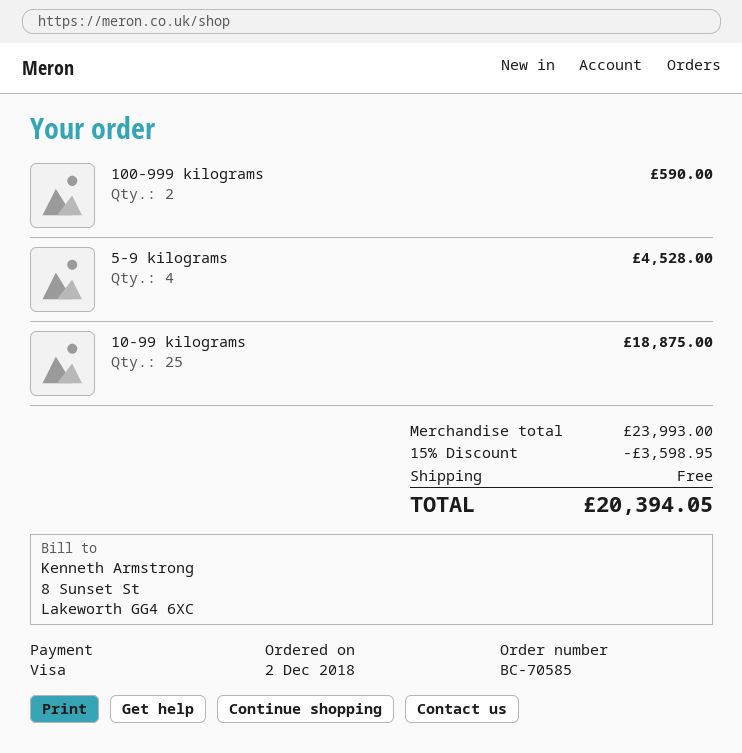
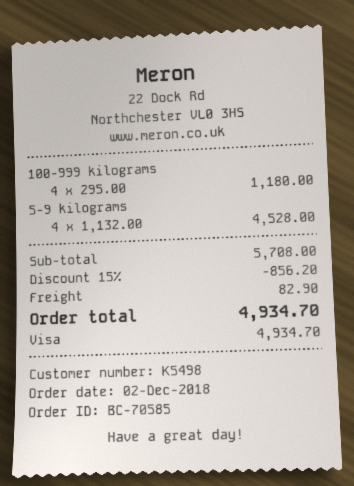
100-999 kilograms: 2 for 590.00 -> 4 for 1180.00
10-99 kilograms: 25 for 18875.00 -> none
subtotal: 23993.00 -> 5708.00
discount: 15% = 3598.95 -> 15% = 856.20
shipping: 0.00 -> 82.90
total: 20394.05 -> 4934.70

